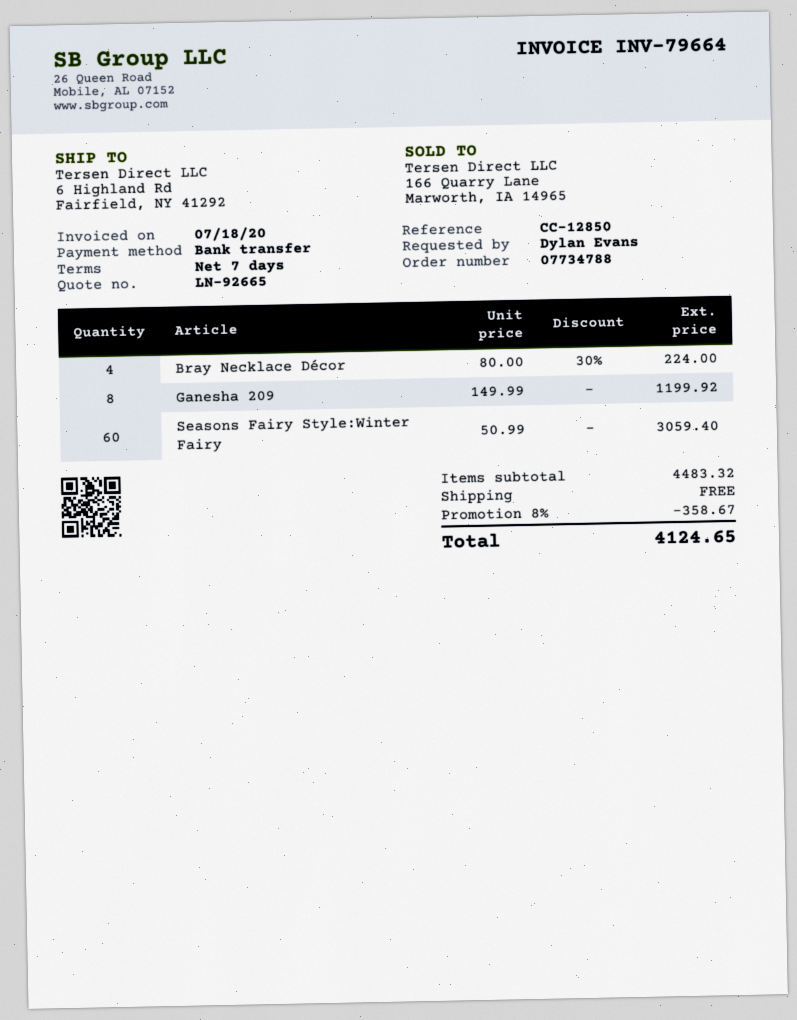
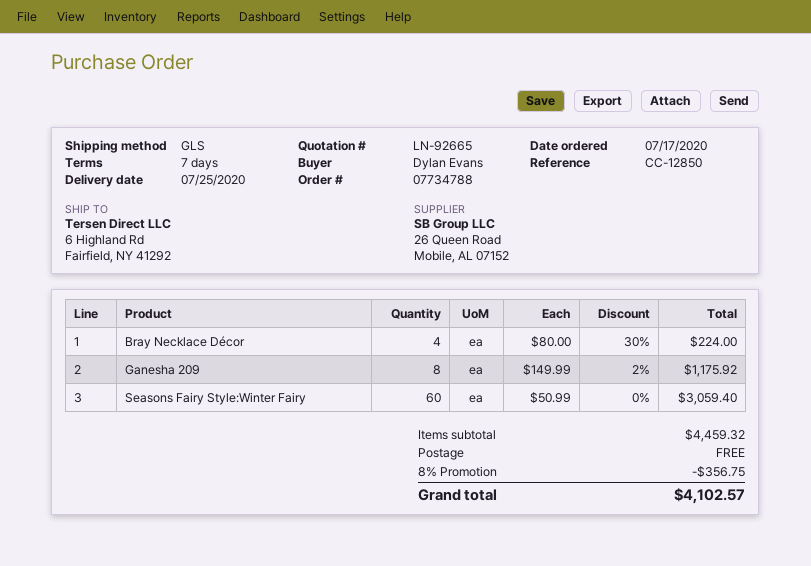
Ganesha 209: 8 x 149.99 = 1199.92 -> 8 x 149.99 - 2% = 1175.92
subtotal: 4483.32 -> 4459.32
discount: 8% = 358.67 -> 8% = 356.75
total: 4124.65 -> 4102.57

